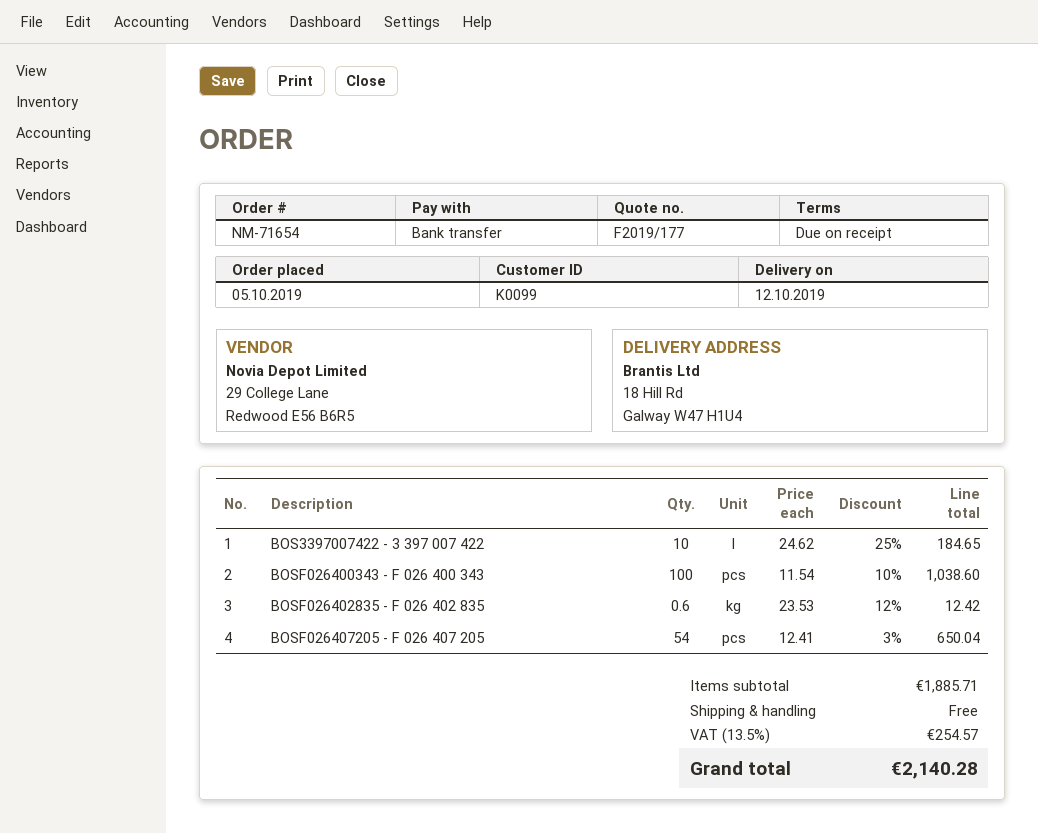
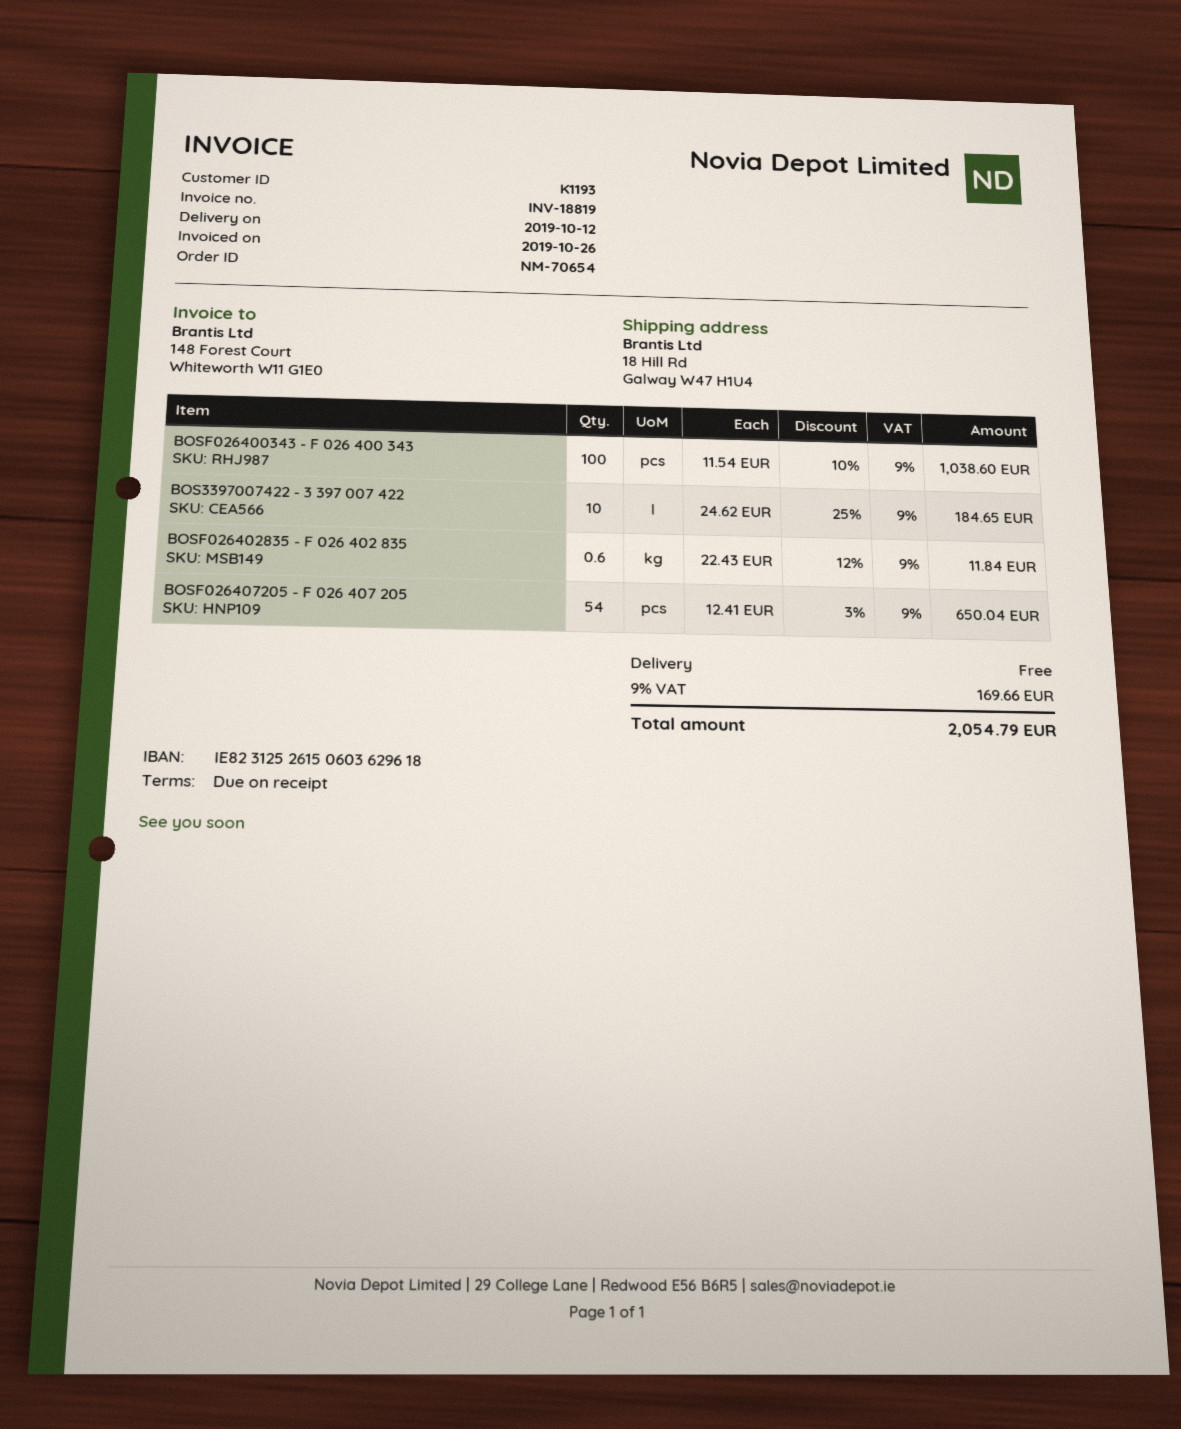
order number: NM-71654 -> NM-70654
customer number: K0099 -> K1193
BOSF026402835 - F 026 402 835: 0.6 x 23.53 - 12% = 12.42 -> 0.6 x 22.43 - 12% = 11.84
tax: 13.5% = 254.57 -> 9% = 169.66
total: 2140.28 -> 2054.79

